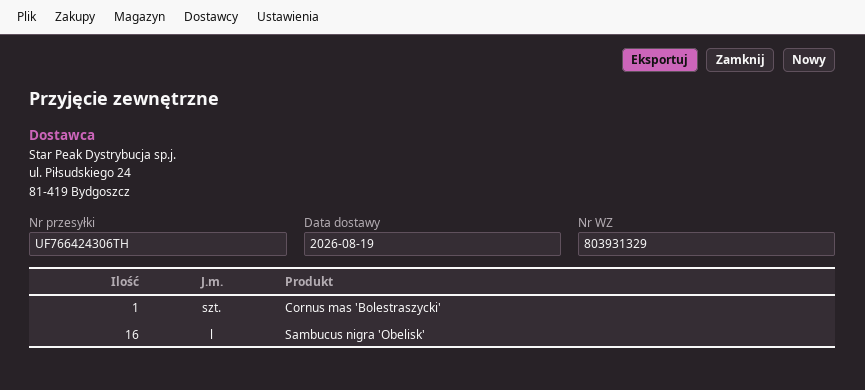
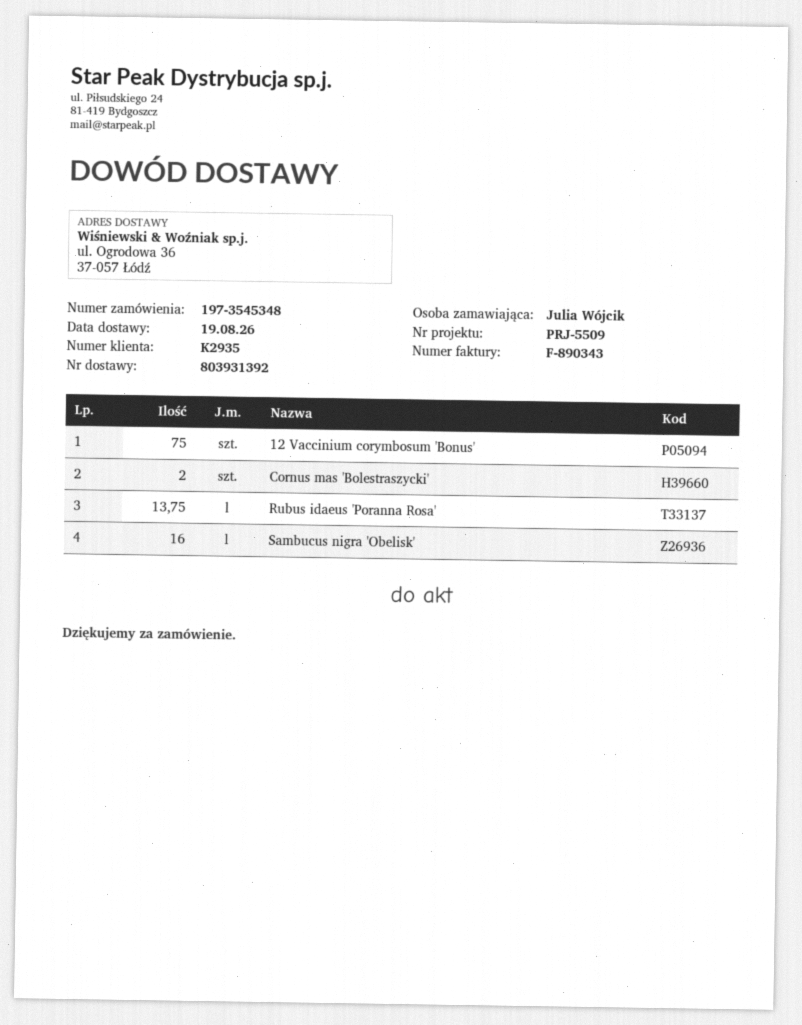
delivery note number: 803931329 -> 803931392
Cornus mas 'Bolestraszycki': 1 -> 2
12 Vaccinium corymbosum 'Bonus': none -> 75
Rubus idaeus 'Poranna Rosa': none -> 13.75

